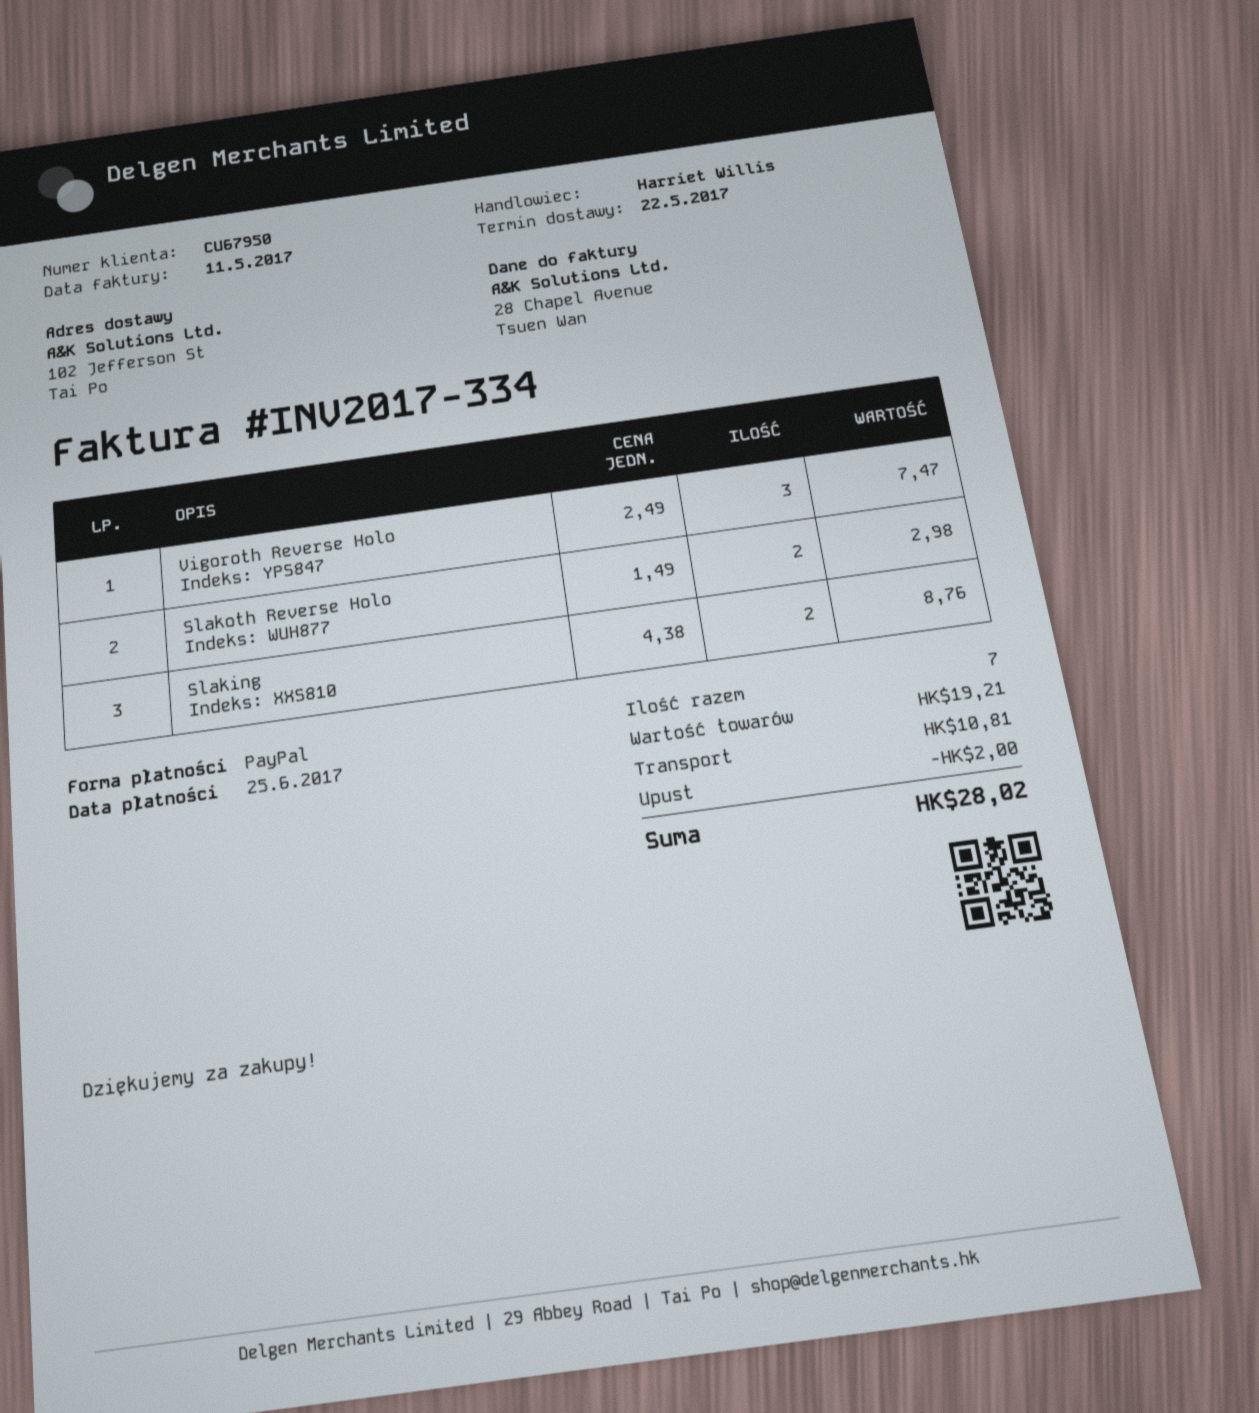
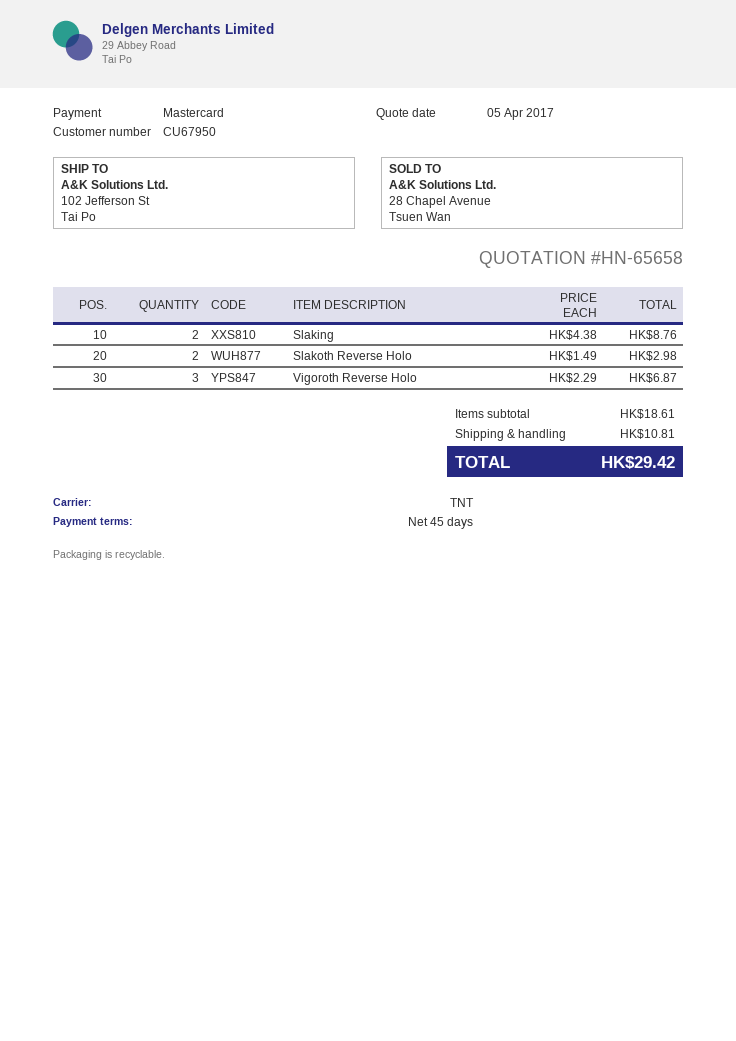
payment method: PayPal -> Mastercard
Vigoroth Reverse Holo: 3 x 2.49 = 7.47 -> 3 x 2.29 = 6.87
subtotal: 19.21 -> 18.61
discount: 2.00 -> none
total: 28.02 -> 29.42

